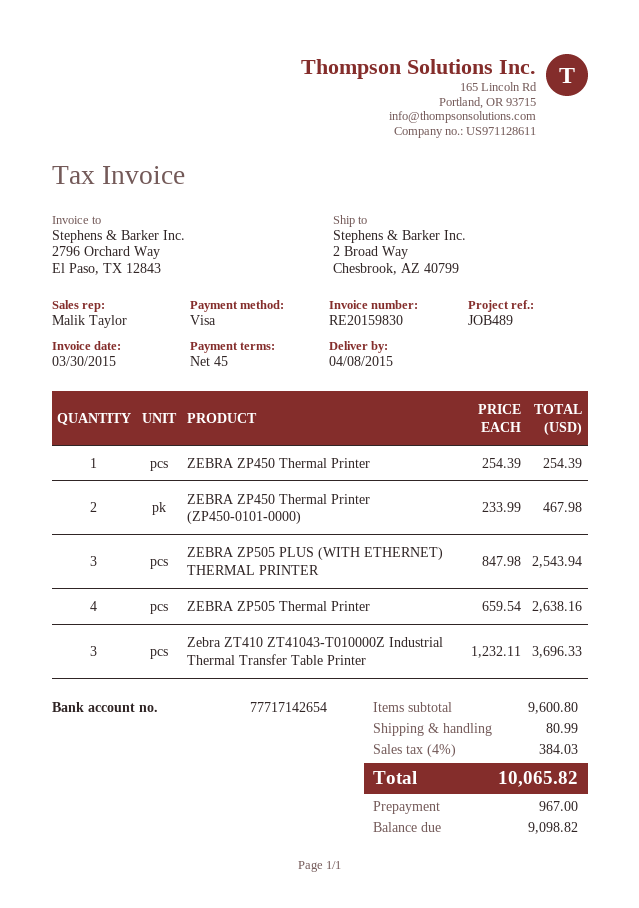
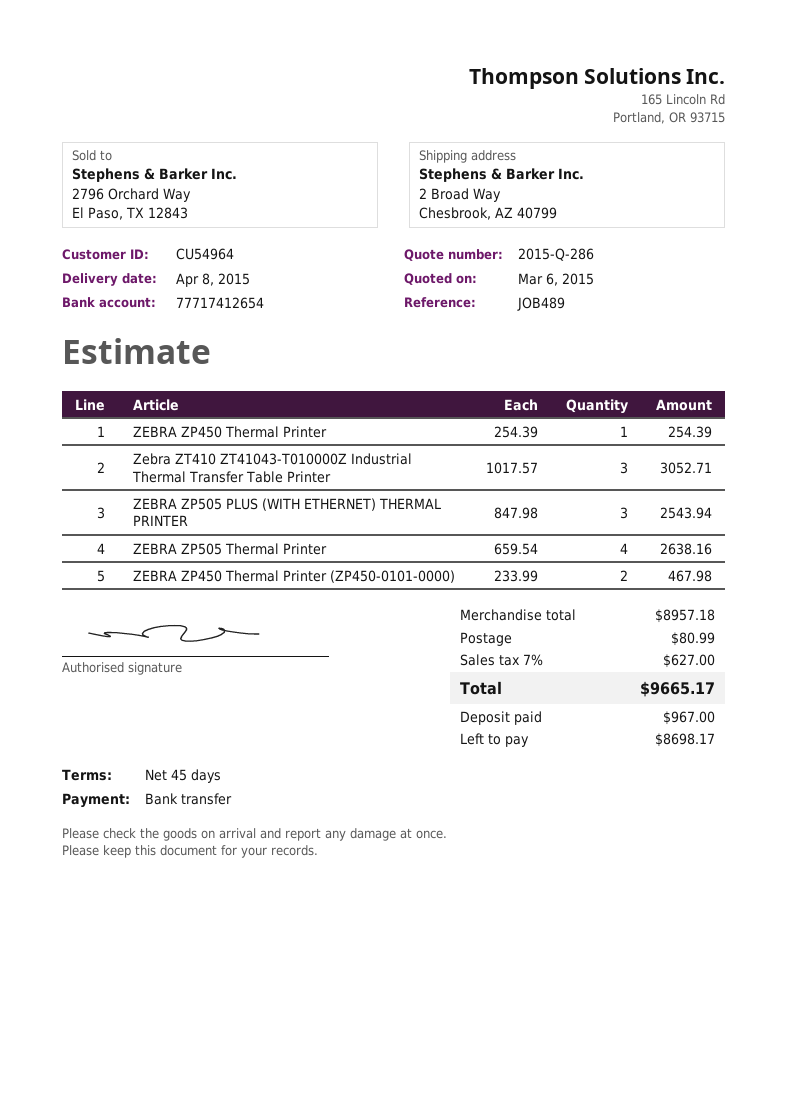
payment method: Visa -> bank transfer
bank account: 77717142654 -> 77717412654
Zebra ZT410 ZT41043-T010000Z Industrial Thermal Transfer Table Printer: 3 x 1232.11 = 3696.33 -> 3 x 1017.57 = 3052.71
subtotal: 9600.80 -> 8957.18
tax: 4% = 384.03 -> 7% = 627.00
total: 10065.82 -> 9665.17
balance: 9098.82 -> 8698.17

